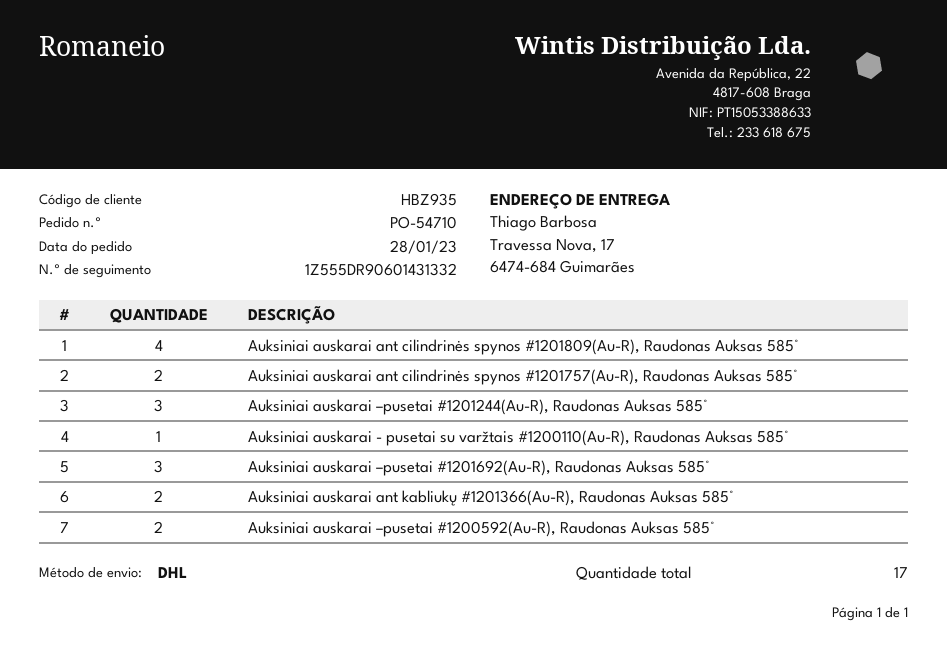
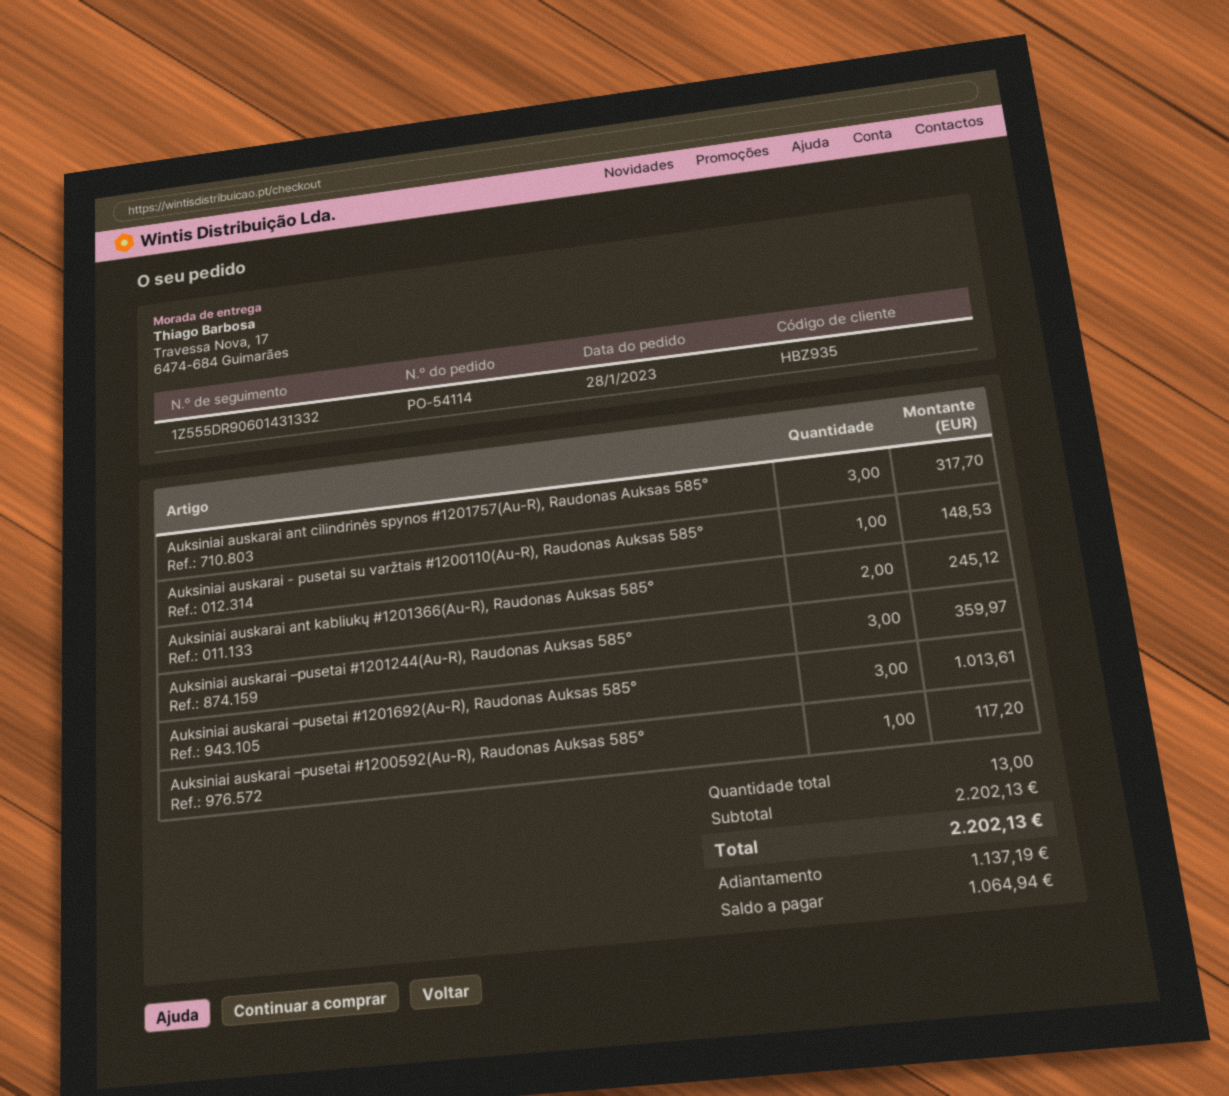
order number: PO-54710 -> PO-54114
Auksiniai auskarai ant cilindrinės spynos #1201809(Au-R), Raudonas Auksas 585°: 4 -> none
Auksiniai auskarai ant cilindrinės spynos #1201757(Au-R), Raudonas Auksas 585°: 2 -> 3
Auksiniai auskarai –pusetai #1200592(Au-R), Raudonas Auksas 585°: 2 -> 1
total quantity: 17 -> 13

